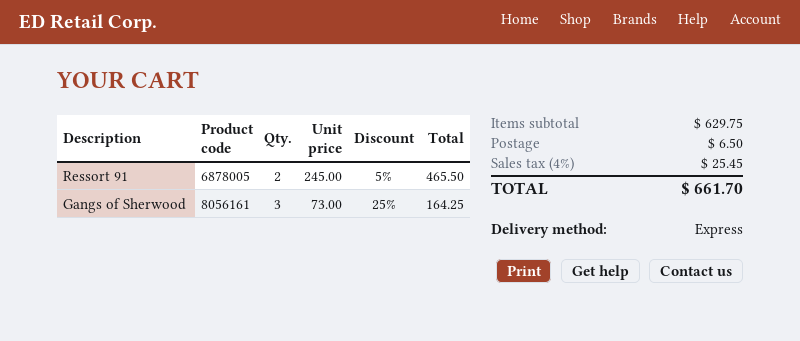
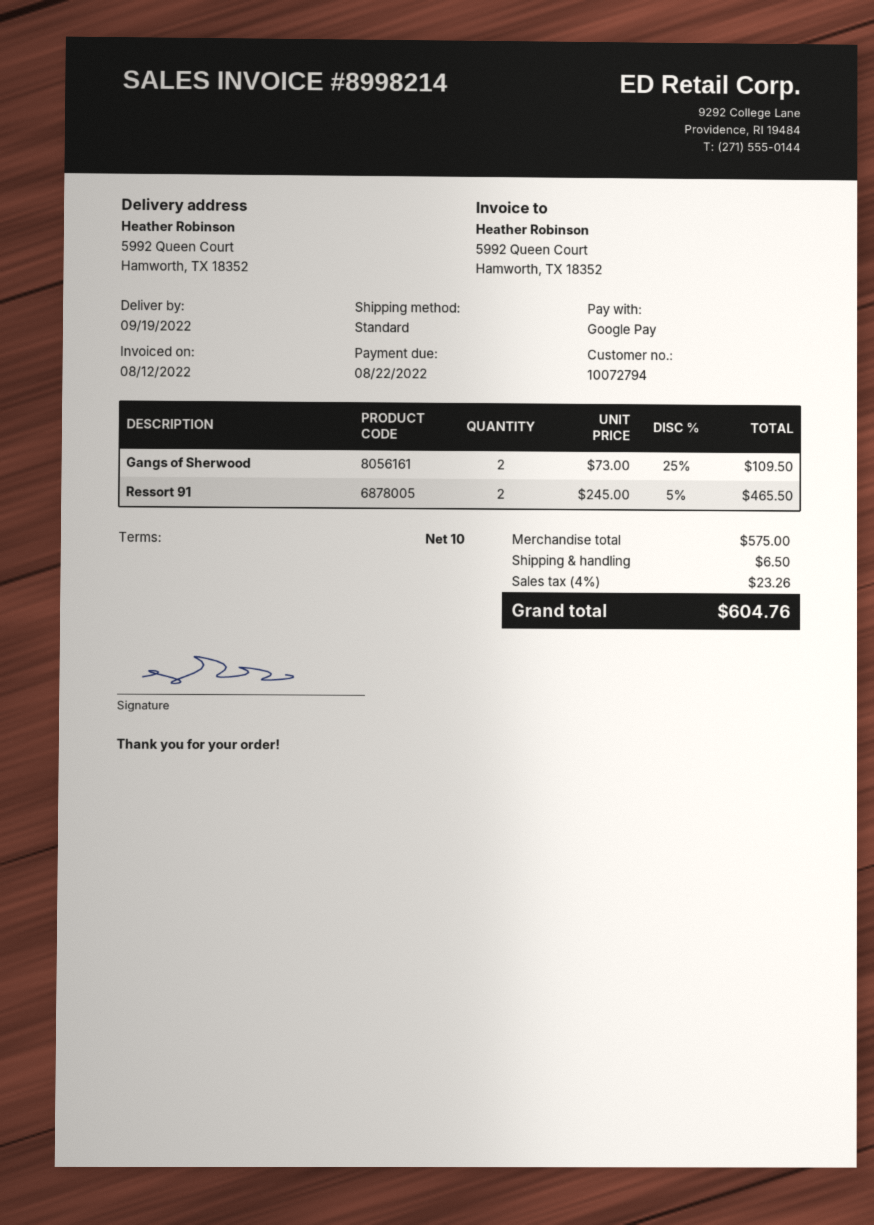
shipping method: express -> standard
Gangs of Sherwood: 3 x 73.00 - 25% = 164.25 -> 2 x 73.00 - 25% = 109.50
subtotal: 629.75 -> 575.00
tax: 4% = 25.45 -> 4% = 23.26
total: 661.70 -> 604.76

